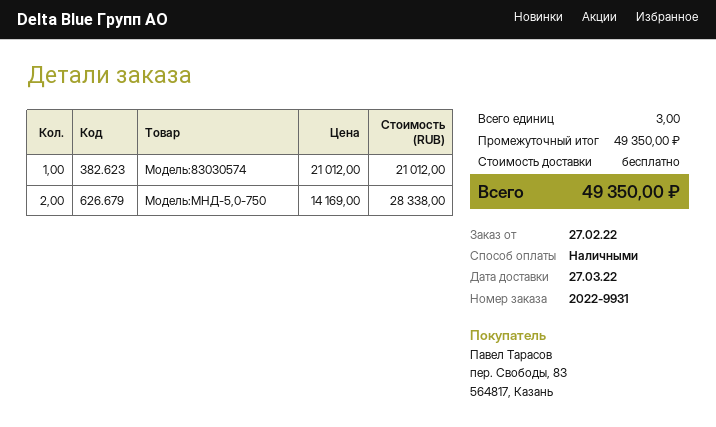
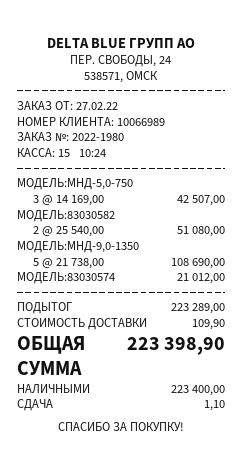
order number: 2022-9931 -> 2022-1980
Модель:МНД-5,0-750: 2 x 14169.00 = 28338.00 -> 3 x 14169.00 = 42507.00
МОДЕЛЬ:83030582: none -> 2 x 25540.00 = 51080.00
МОДЕЛЬ:МНД-9,0-1350: none -> 5 x 21738.00 = 108690.00
subtotal: 49350.00 -> 223289.00
shipping: 0.00 -> 109.90
total: 49350.00 -> 223398.90

